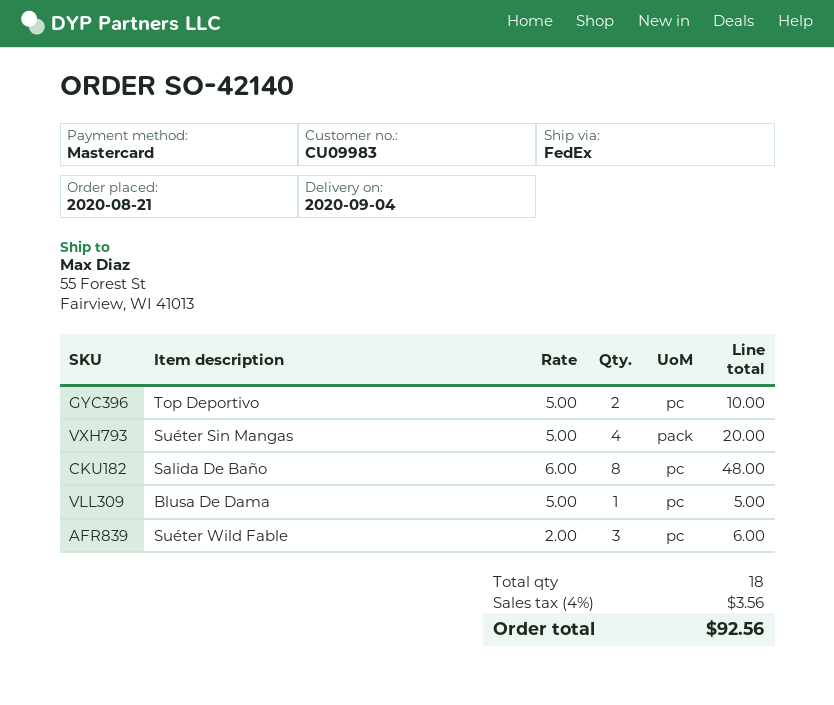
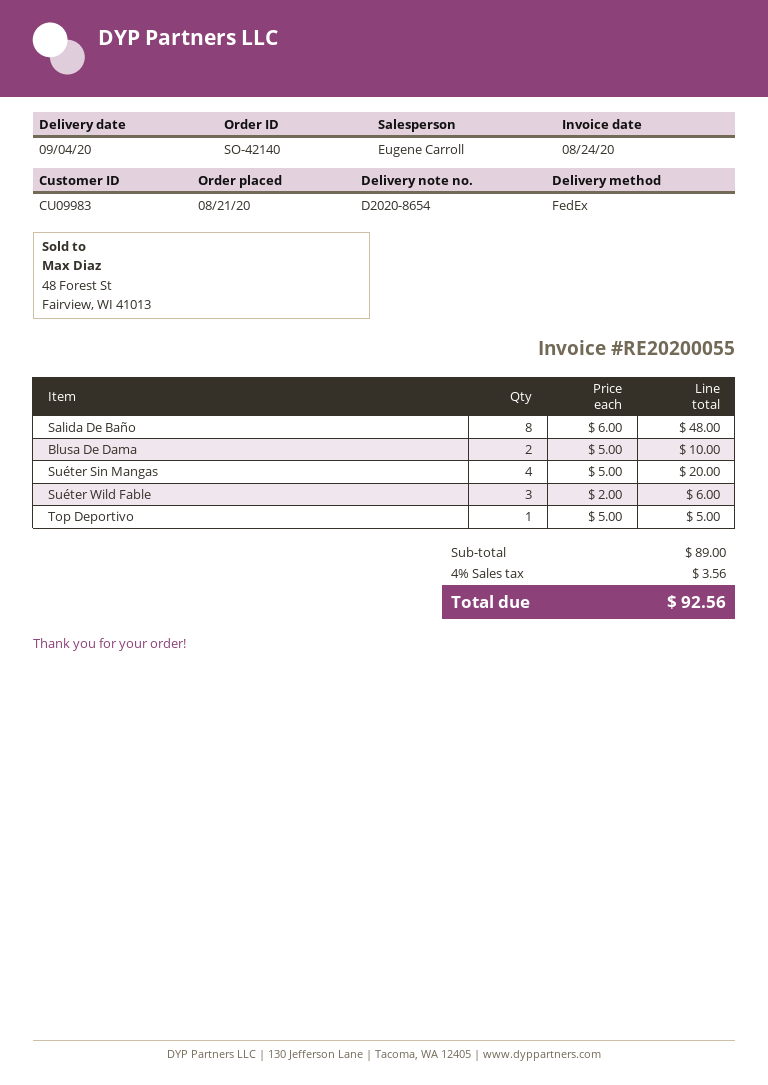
Top Deportivo: 2 x 5.00 = 10.00 -> 1 x 5.00 = 5.00
Blusa De Dama: 1 x 5.00 = 5.00 -> 2 x 5.00 = 10.00

